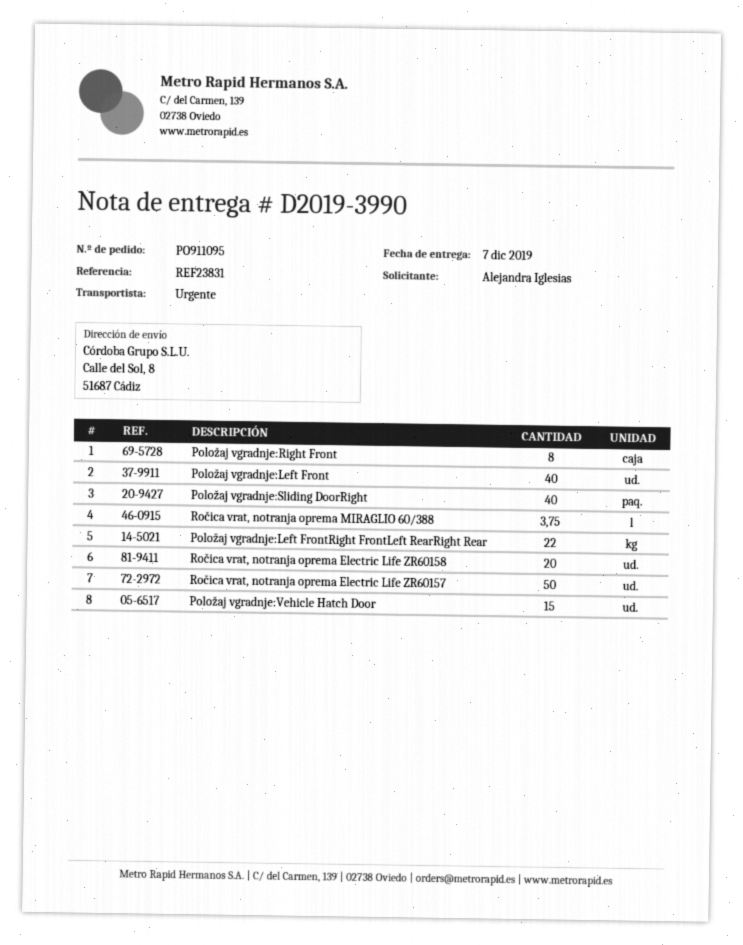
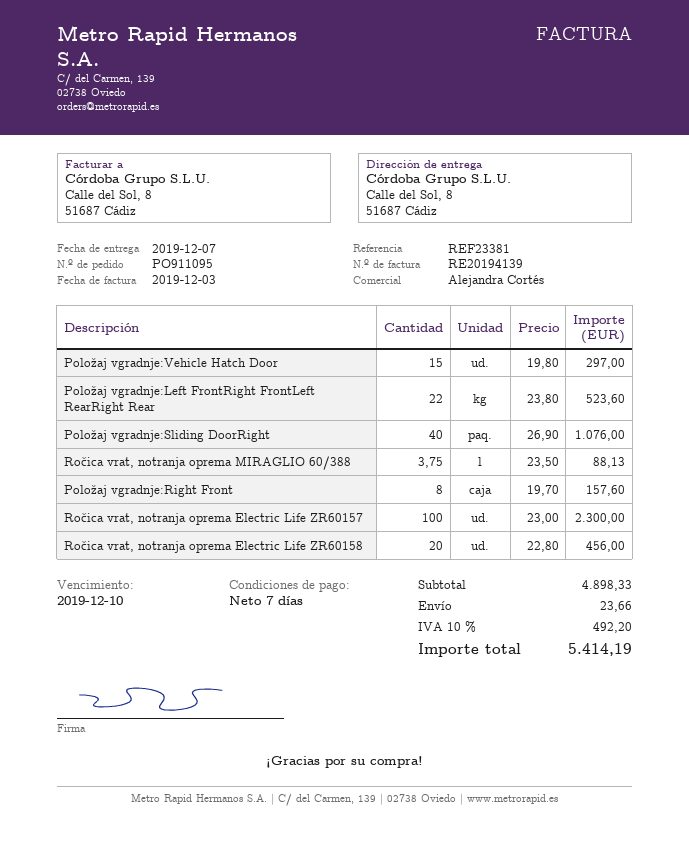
reference: REF23831 -> REF23381
Položaj vgradnje:Left Front: 40 -> none
Ročica vrat, notranja oprema Electric Life ZR60157: 50 -> 100

